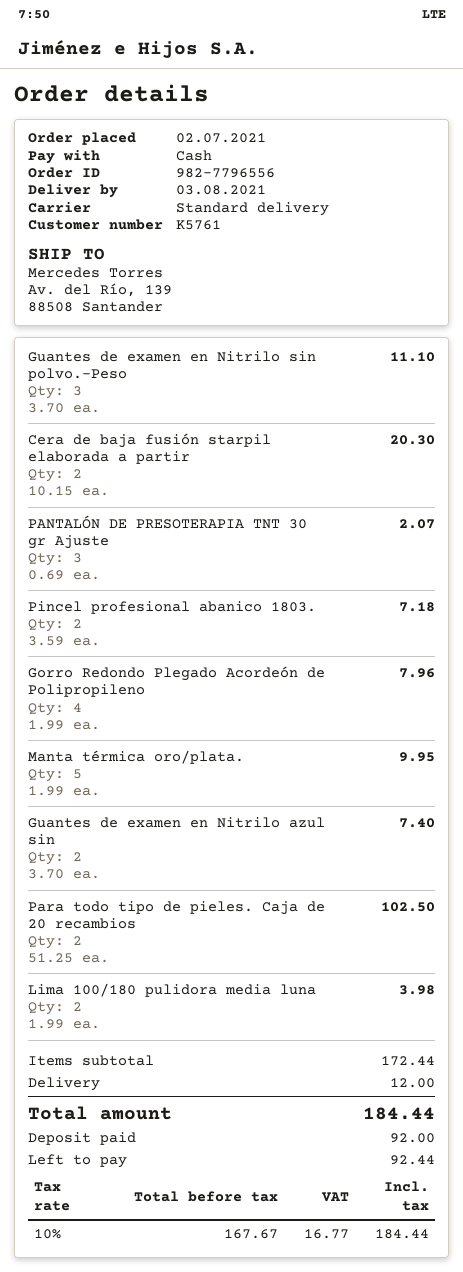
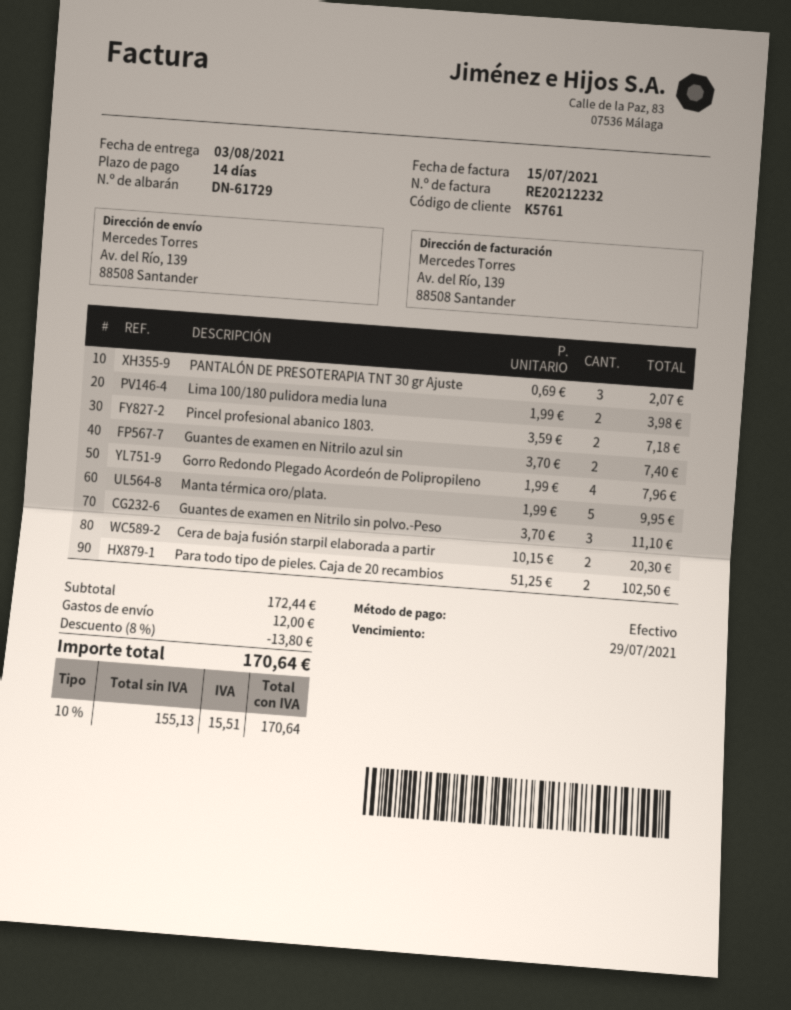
discount: none -> 8% = 13.80
net: 167.67 -> 155.13
tax: 10% = 16.77 -> 10% = 15.51
total: 184.44 -> 170.64

